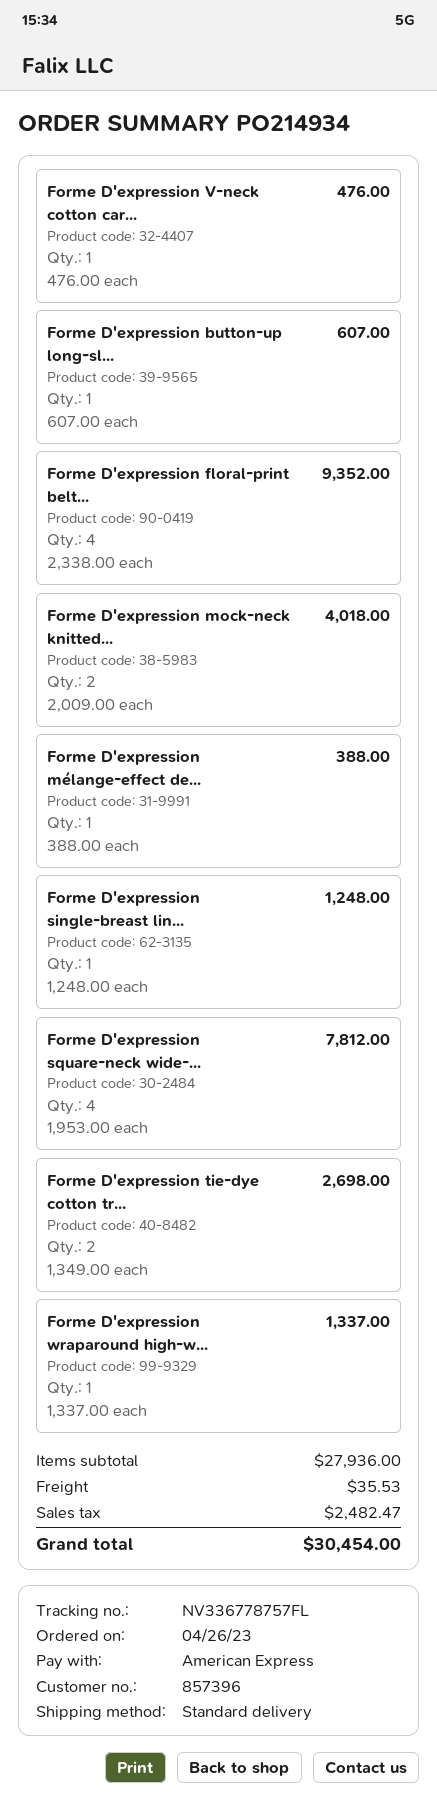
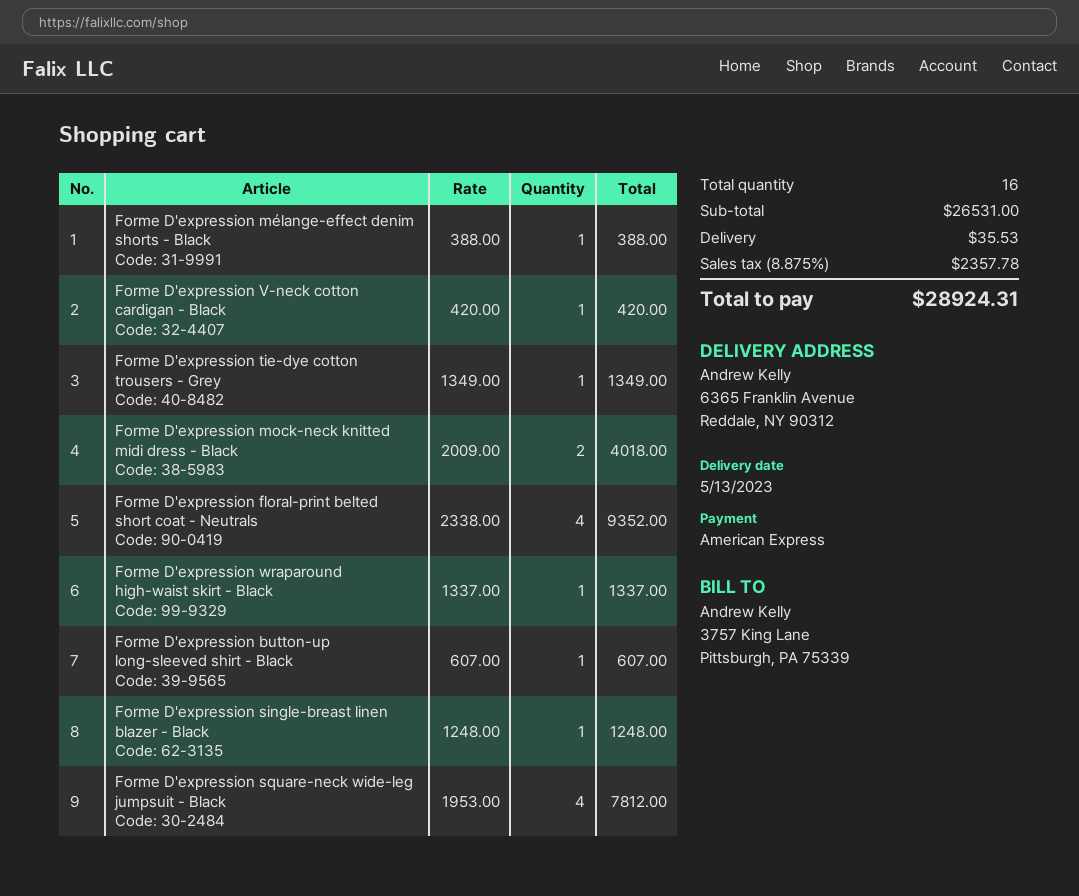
Forme D'expression V-neck cotton car...: 1 x 476.00 = 476.00 -> 1 x 420.00 = 420.00
Forme D'expression tie-dye cotton tr...: 2 x 1349.00 = 2698.00 -> 1 x 1349.00 = 1349.00
subtotal: 27936.00 -> 26531.00
tax: 2482.47 -> 2357.78
total: 30454.00 -> 28924.31

